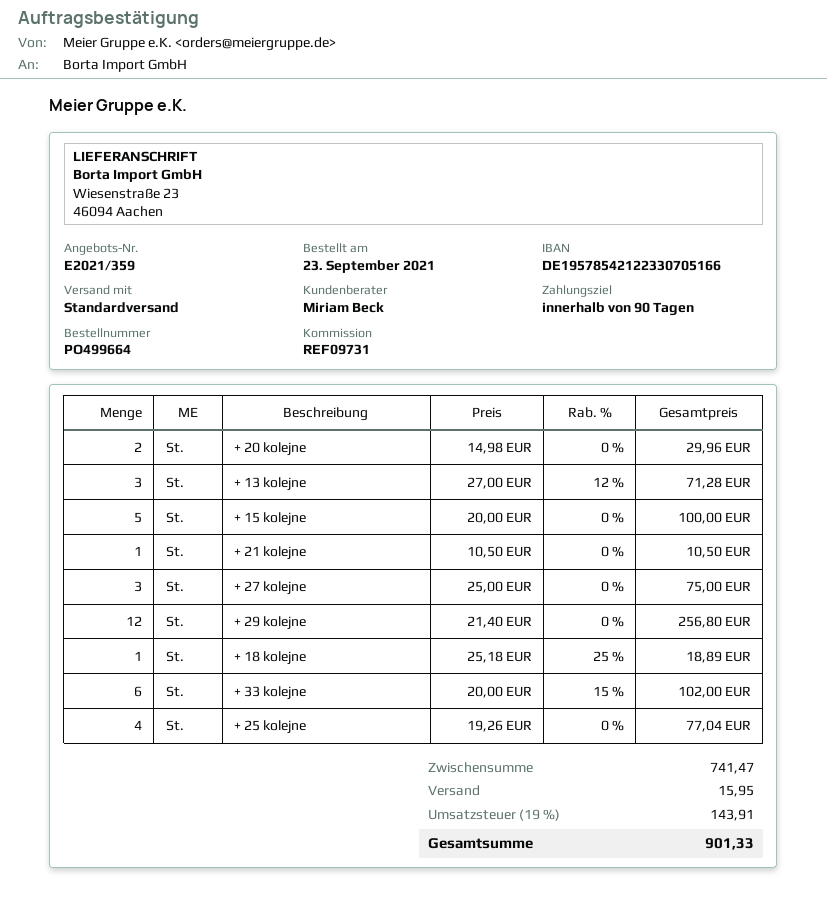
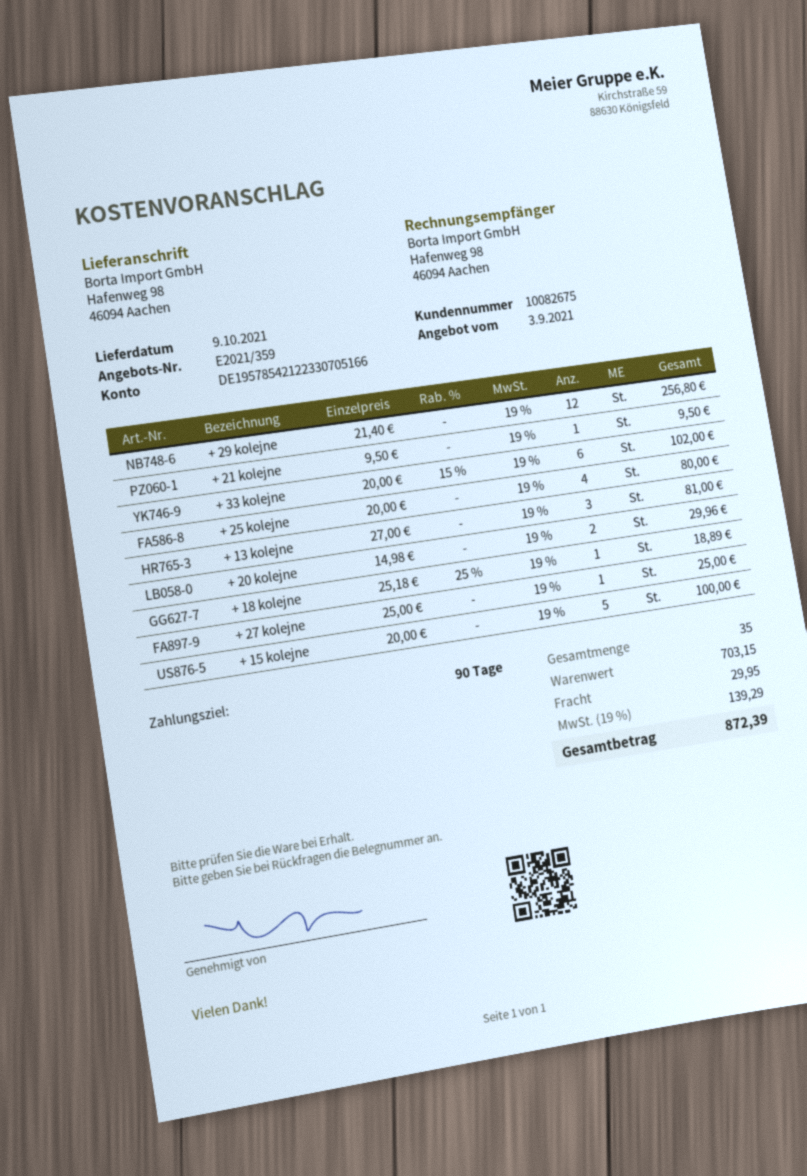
ship to: Wiesenstraße 23, 46094 Aachen -> Hafenweg 98, 46094 Aachen
+ 13 kolejne: 3 x 27.00 - 12% = 71.28 -> 3 x 27.00 = 81.00
+ 21 kolejne: 1 x 10.50 = 10.50 -> 1 x 9.50 = 9.50
+ 27 kolejne: 3 x 25.00 = 75.00 -> 1 x 25.00 = 25.00
+ 25 kolejne: 4 x 19.26 = 77.04 -> 4 x 20.00 = 80.00
subtotal: 741.47 -> 703.15
shipping: 15.95 -> 29.95
tax: 19% = 143.91 -> 19% = 139.29
total: 901.33 -> 872.39

